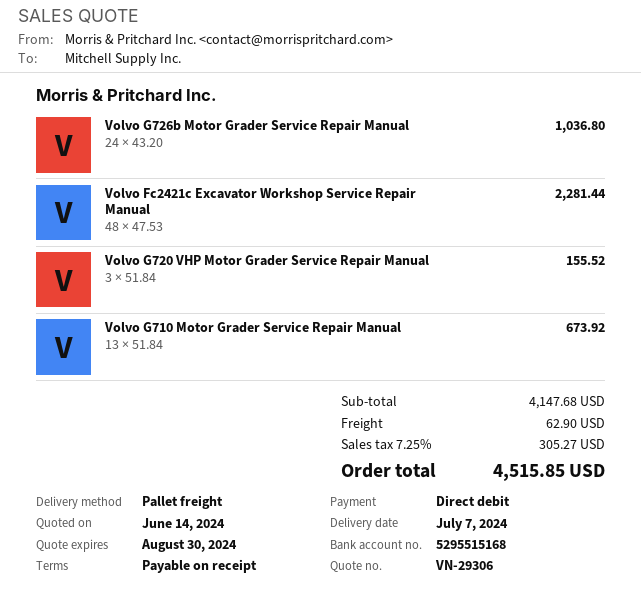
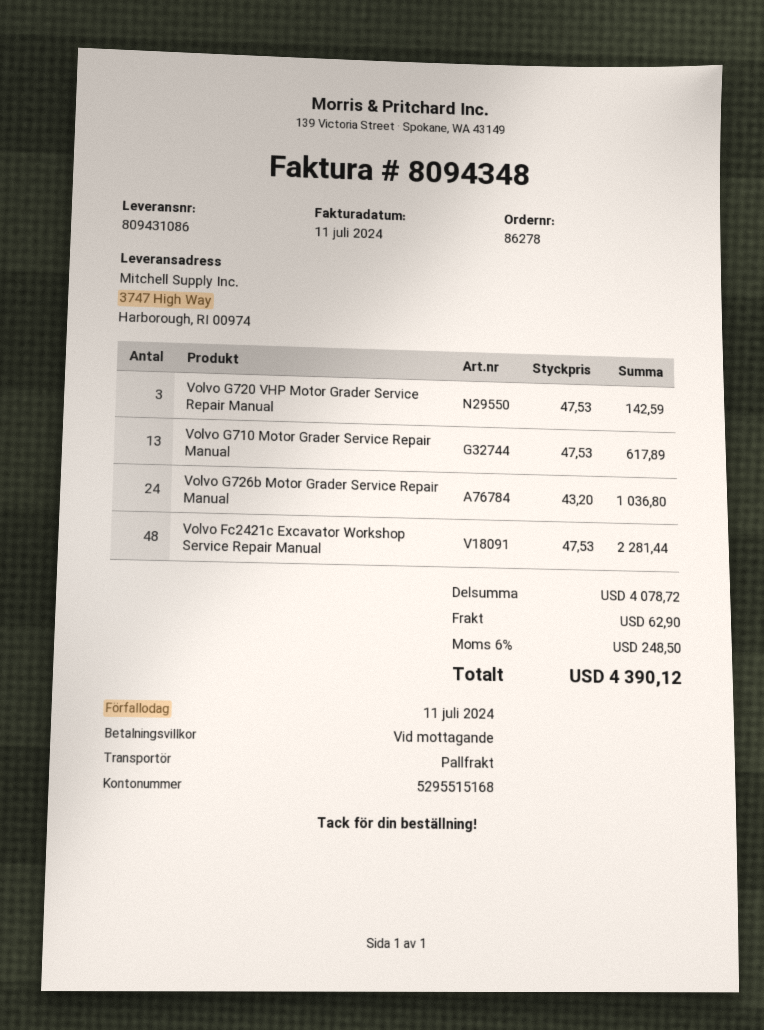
Volvo G720 VHP Motor Grader Service Repair Manual: 3 x 51.84 = 155.52 -> 3 x 47.53 = 142.59
Volvo G710 Motor Grader Service Repair Manual: 13 x 51.84 = 673.92 -> 13 x 47.53 = 617.89
subtotal: 4147.68 -> 4078.72
tax: 7.25% = 305.27 -> 6% = 248.50
total: 4515.85 -> 4390.12

